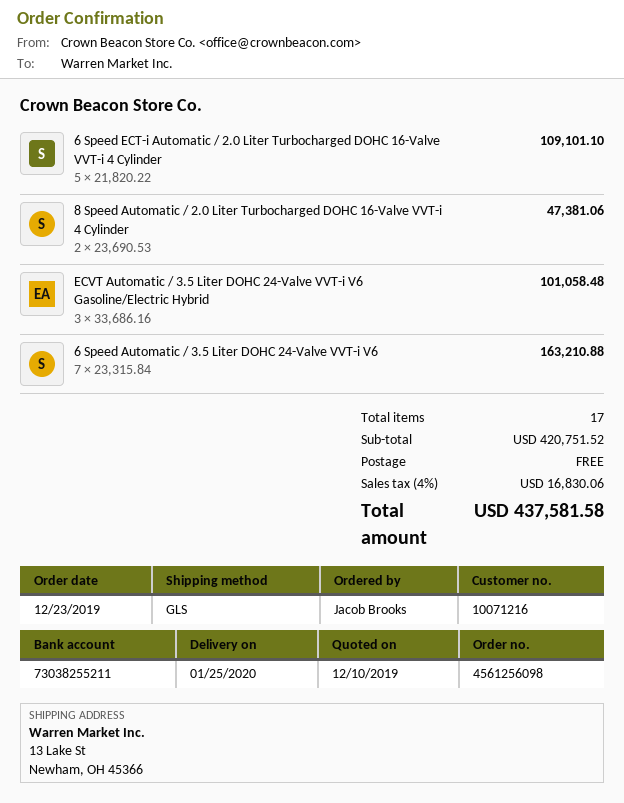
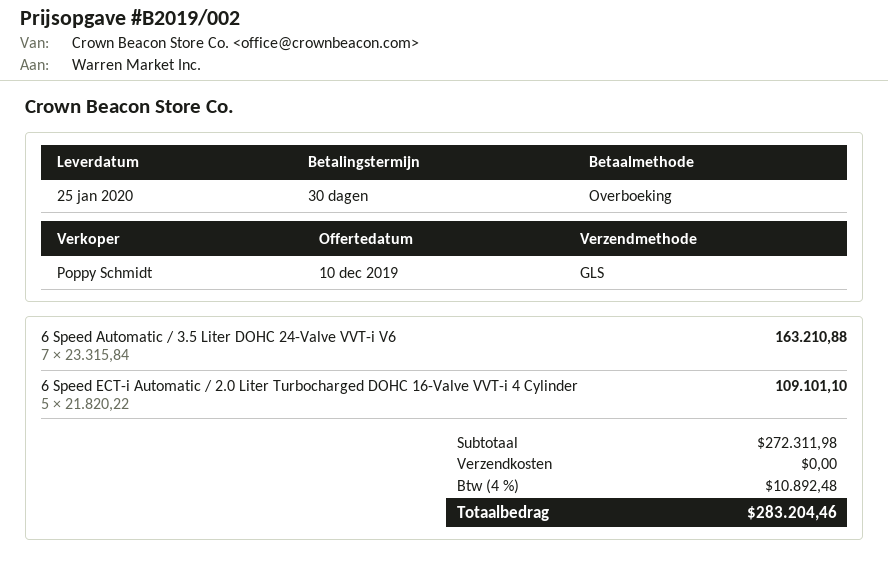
8 Speed Automatic / 2.0 Liter Turbocharged DOHC 16-Valve VVT-i 4 Cylinder: 2 x 23690.53 = 47381.06 -> none
ECVT Automatic / 3.5 Liter DOHC 24-Valve VVT-i V6 Gasoline/Electric Hybrid: 3 x 33686.16 = 101058.48 -> none
subtotal: 420751.52 -> 272311.98
tax: 4% = 16830.06 -> 4% = 10892.48
total: 437581.58 -> 283204.46

